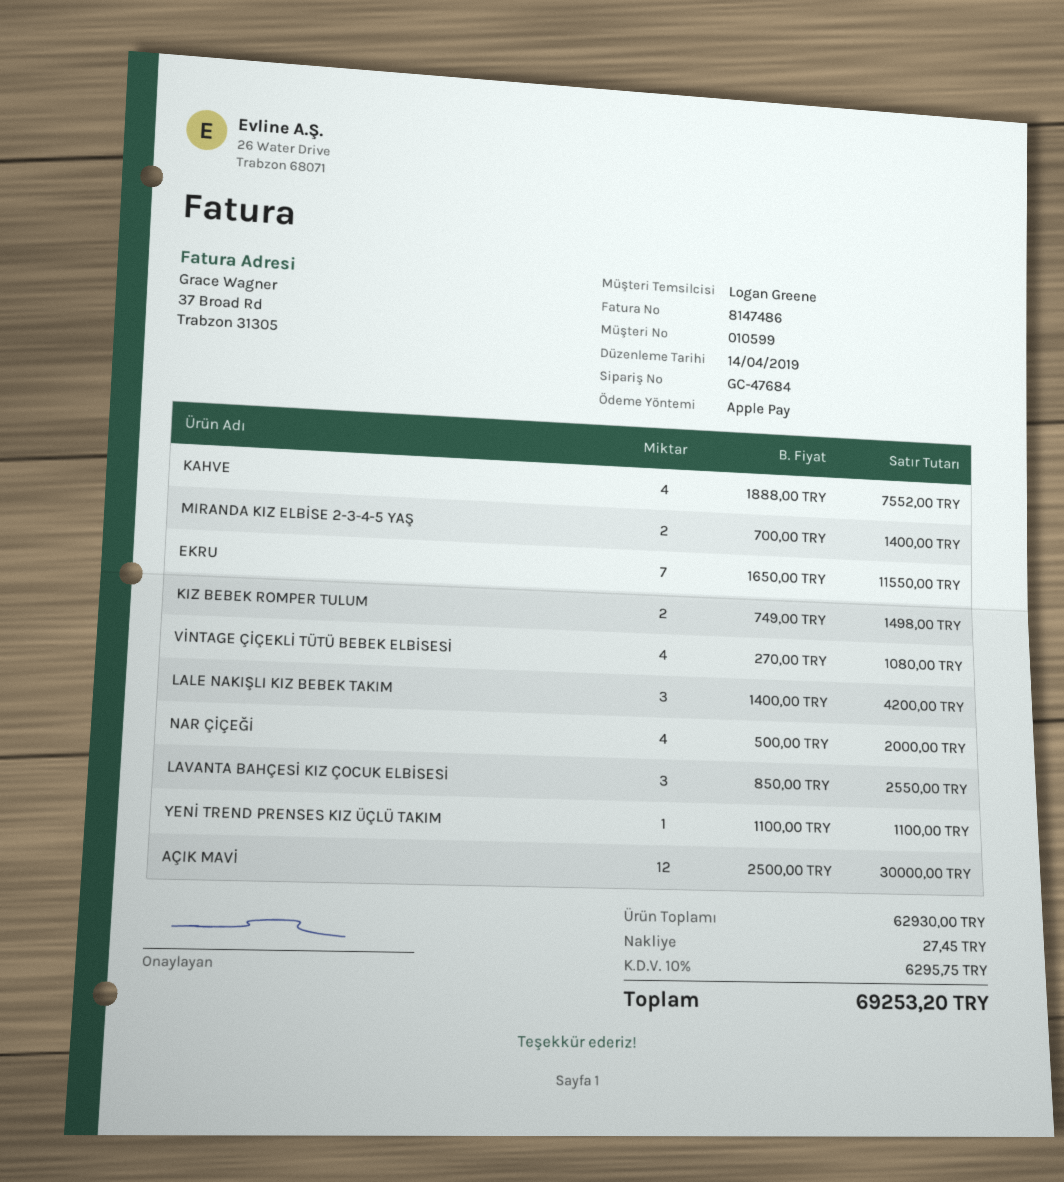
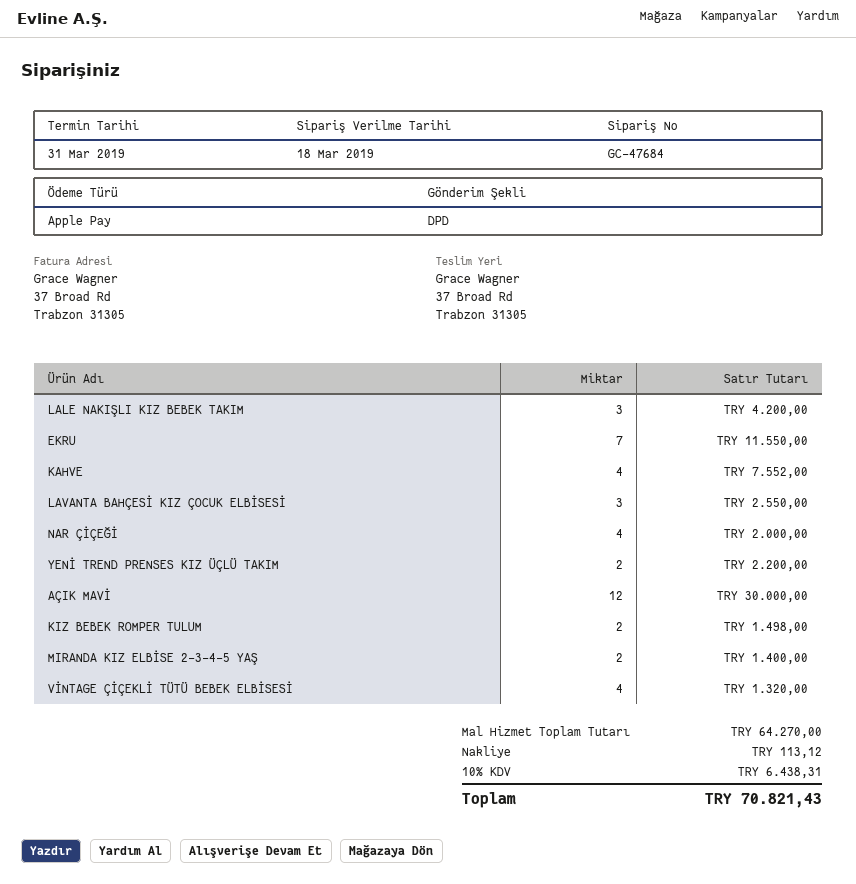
VİNTAGE ÇİÇEKLİ TÜTÜ BEBEK ELBİSESİ: 4 for 1080.00 -> 4 for 1320.00
YENİ TREND PRENSES KIZ ÜÇLÜ TAKIM: 1 for 1100.00 -> 2 for 2200.00
subtotal: 62930.00 -> 64270.00
shipping: 27.45 -> 113.12
tax: 10% = 6295.75 -> 10% = 6438.31
total: 69253.20 -> 70821.43

